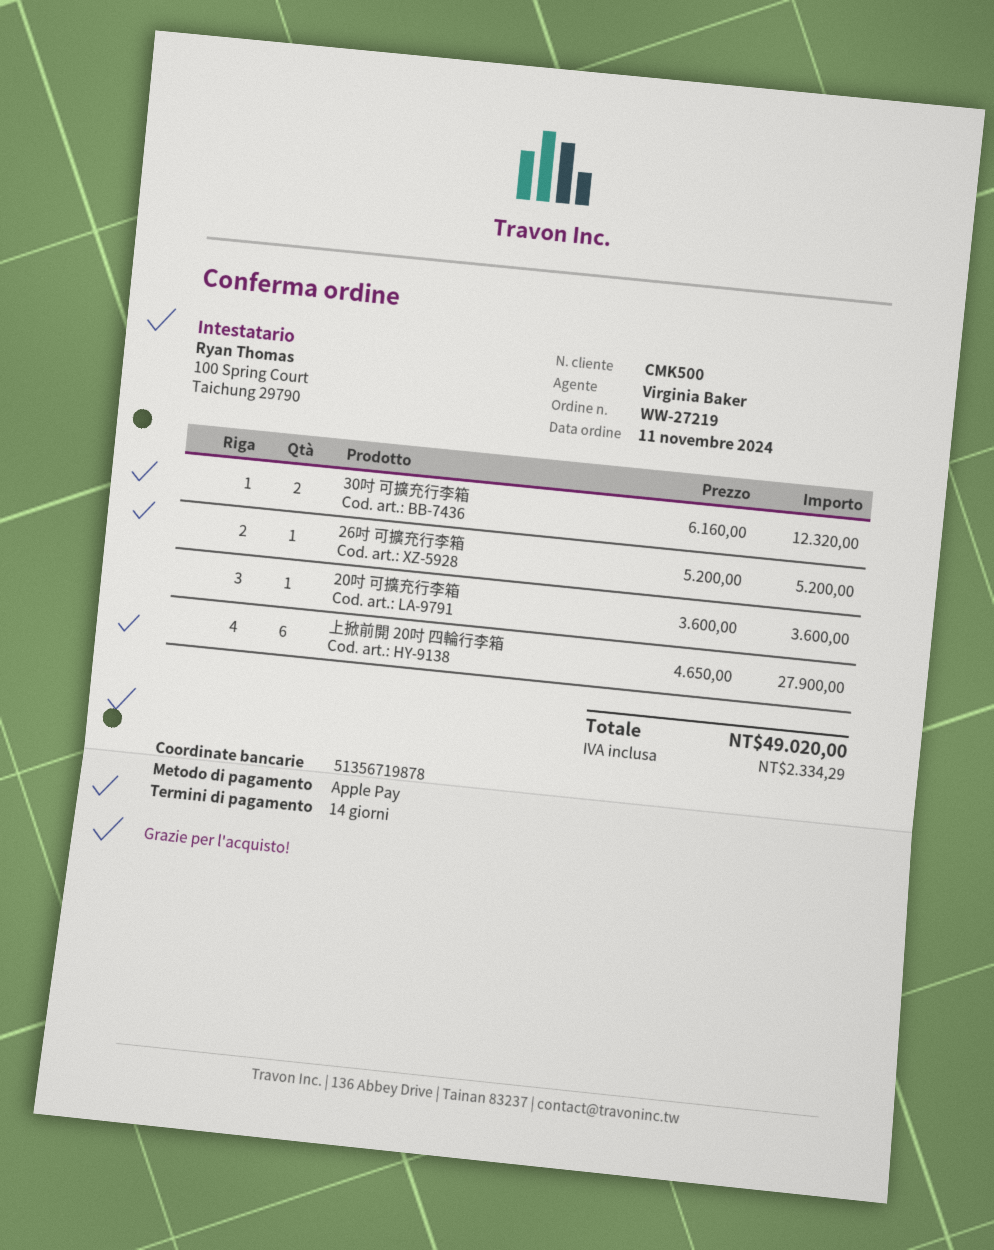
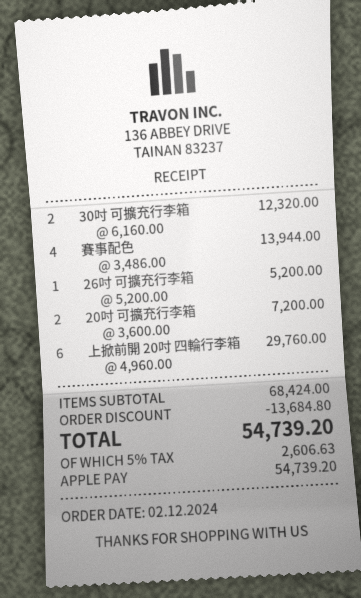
order date: 2024-11-11 -> 2024-12-02
20吋 可擴充行李箱: 1 x 3600.00 = 3600.00 -> 2 x 3600.00 = 7200.00
上掀前開 20吋 四輪行李箱: 6 x 4650.00 = 27900.00 -> 6 x 4960.00 = 29760.00
賽事配色: none -> 4 x 3486.00 = 13944.00
discount: none -> 13684.80
tax: 2334.29 -> 2606.63
total: 49020.00 -> 54739.20

